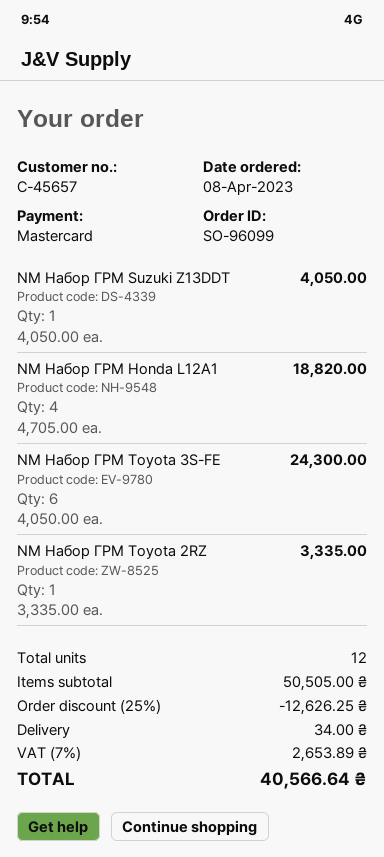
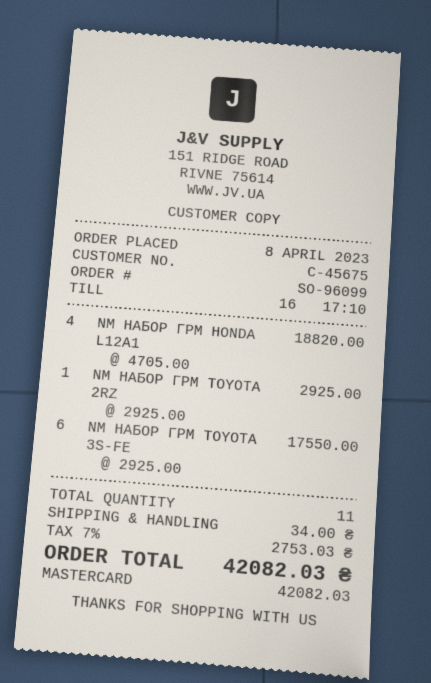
customer number: C-45657 -> C-45675
NM Набор ГРМ Suzuki Z13DDT: 1 x 4050.00 = 4050.00 -> none
NM Набор ГРМ Toyota 3S-FE: 6 x 4050.00 = 24300.00 -> 6 x 2925.00 = 17550.00
NM Набор ГРМ Toyota 2RZ: 1 x 3335.00 = 3335.00 -> 1 x 2925.00 = 2925.00
total quantity: 12 -> 11
discount: 25% = 12626.25 -> none
tax: 7% = 2653.89 -> 7% = 2753.03
total: 40566.64 -> 42082.03

